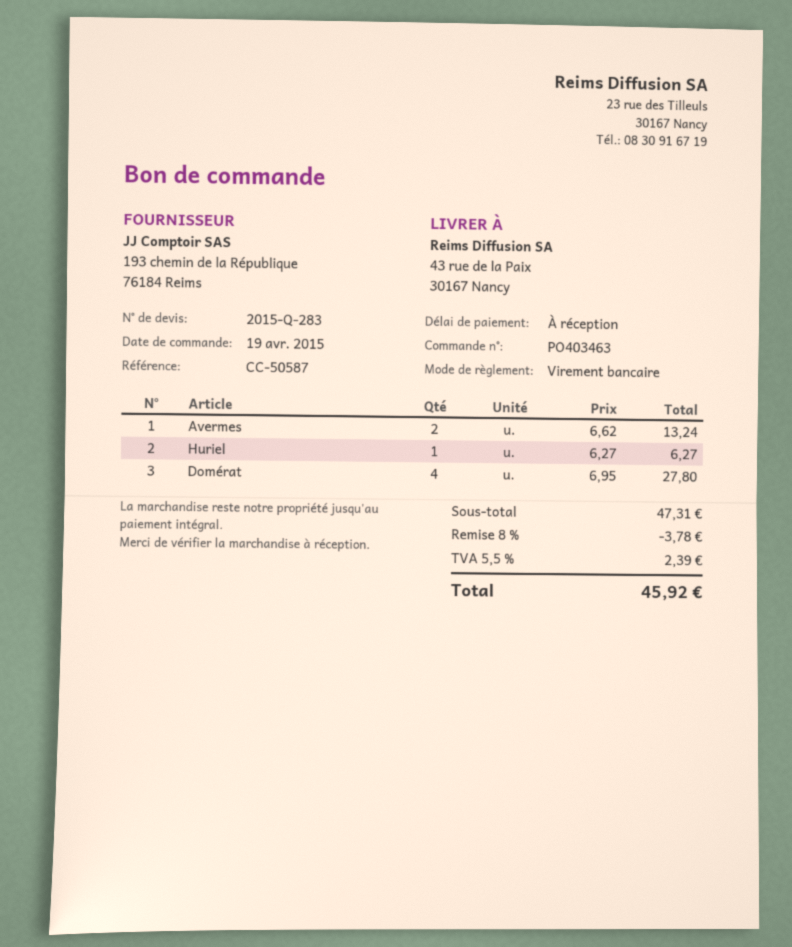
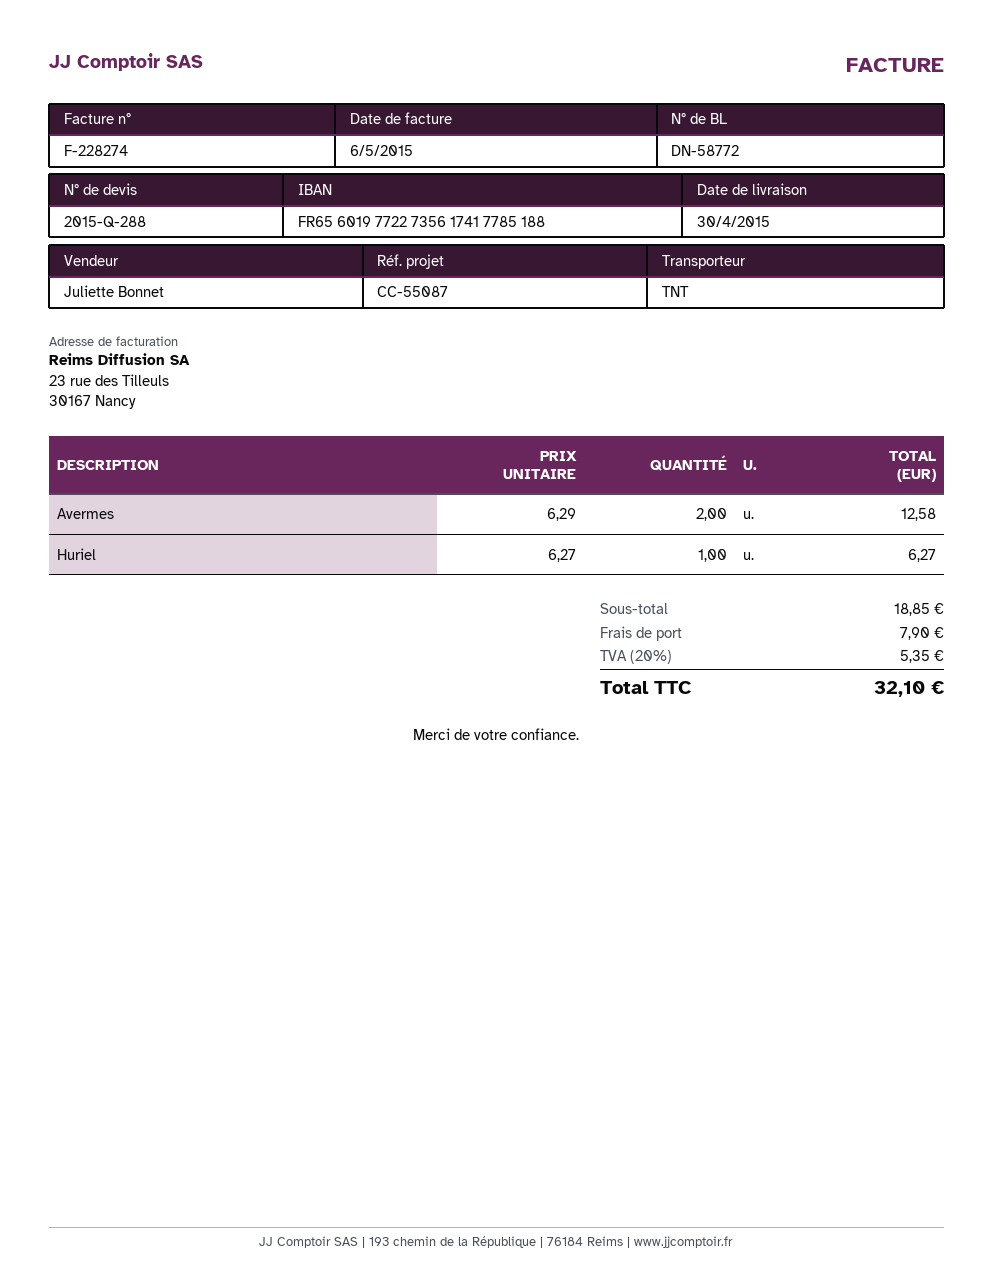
quote number: 2015-Q-283 -> 2015-Q-288
reference: CC-50587 -> CC-55087
Avermes: 2 x 6.62 = 13.24 -> 2 x 6.29 = 12.58
Domérat: 4 x 6.95 = 27.80 -> none
subtotal: 47.31 -> 18.85
discount: 8% = 3.78 -> none
shipping: none -> 7.90
tax: 5.5% = 2.39 -> 20% = 5.35
total: 45.92 -> 32.10

